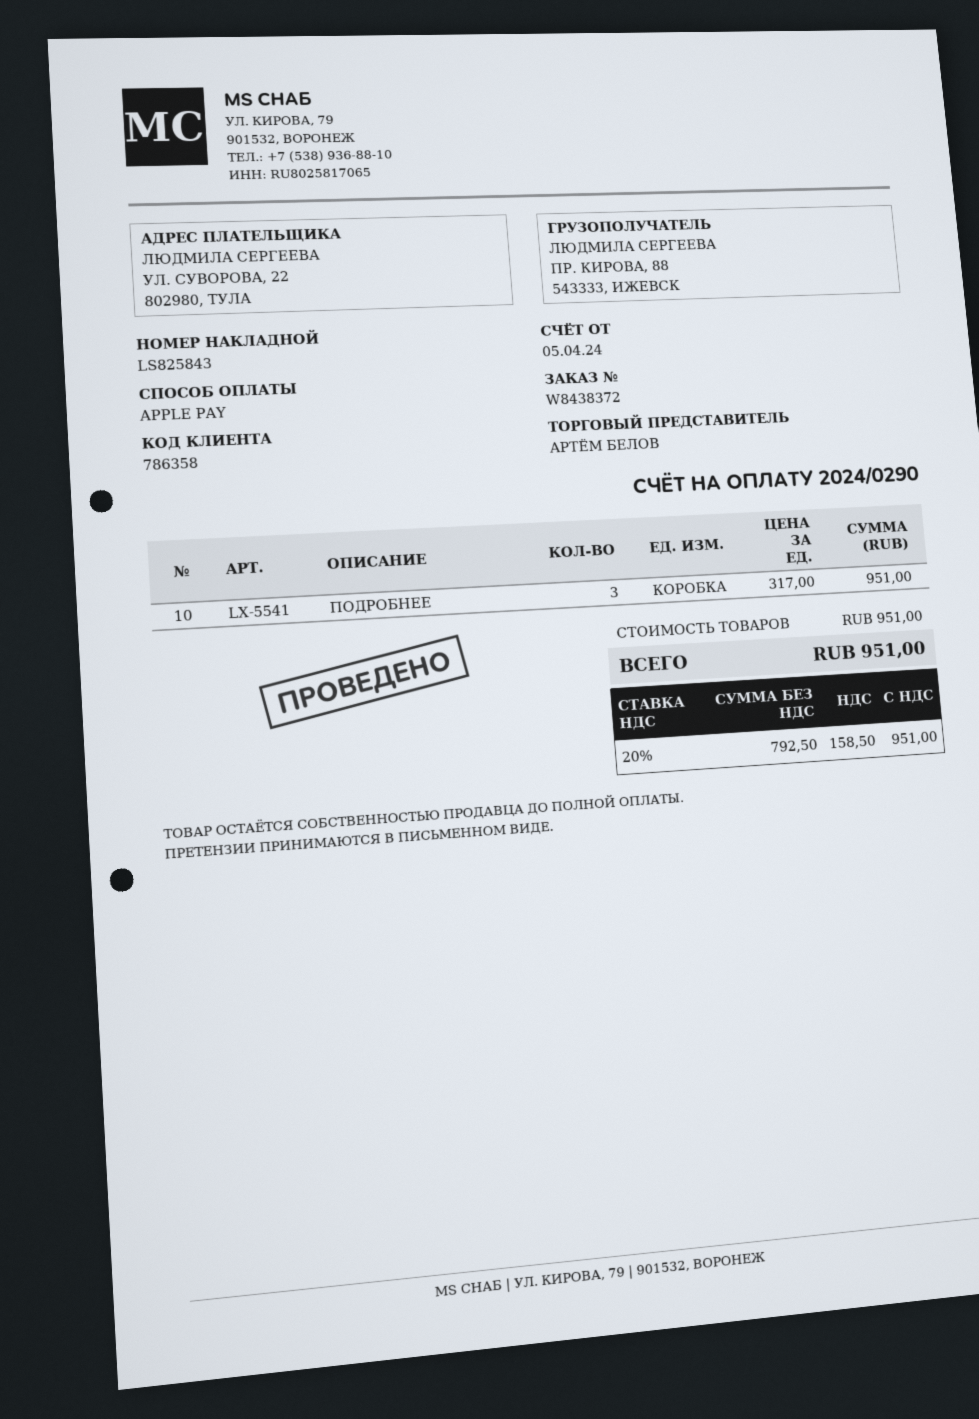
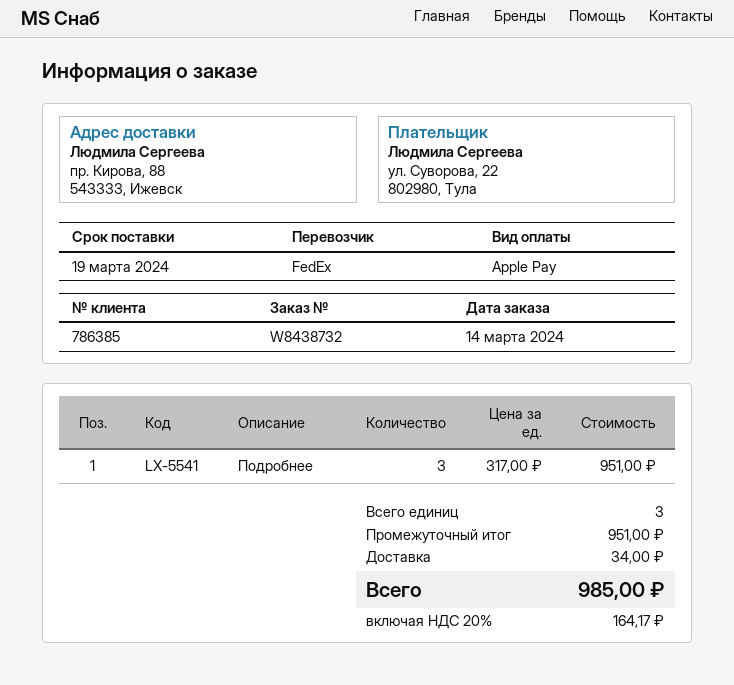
order number: W8438372 -> W8438732
customer number: 786358 -> 786385
shipping: none -> 34.00
tax: 20% = 158.50 -> 20% = 164.17
total: 951.00 -> 985.00

